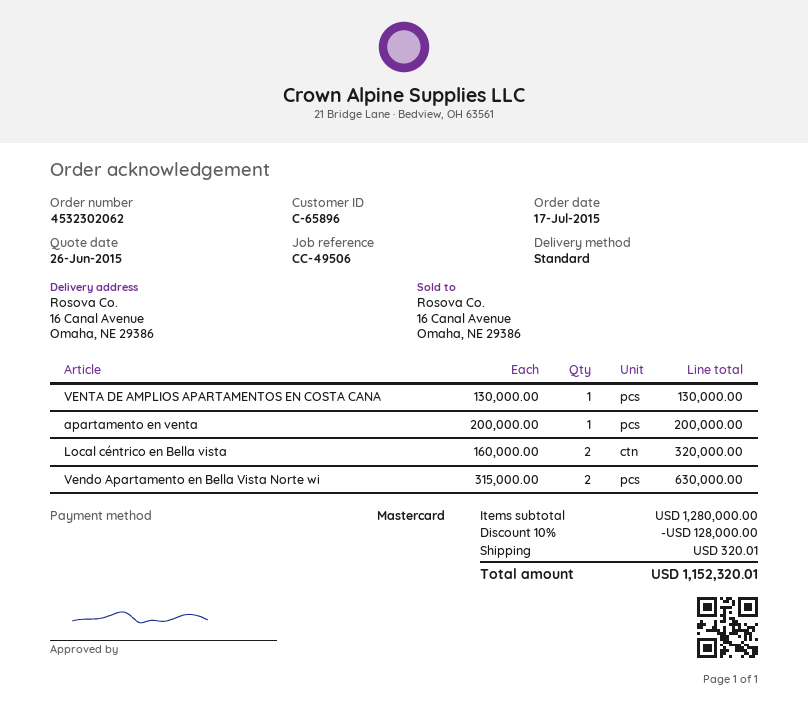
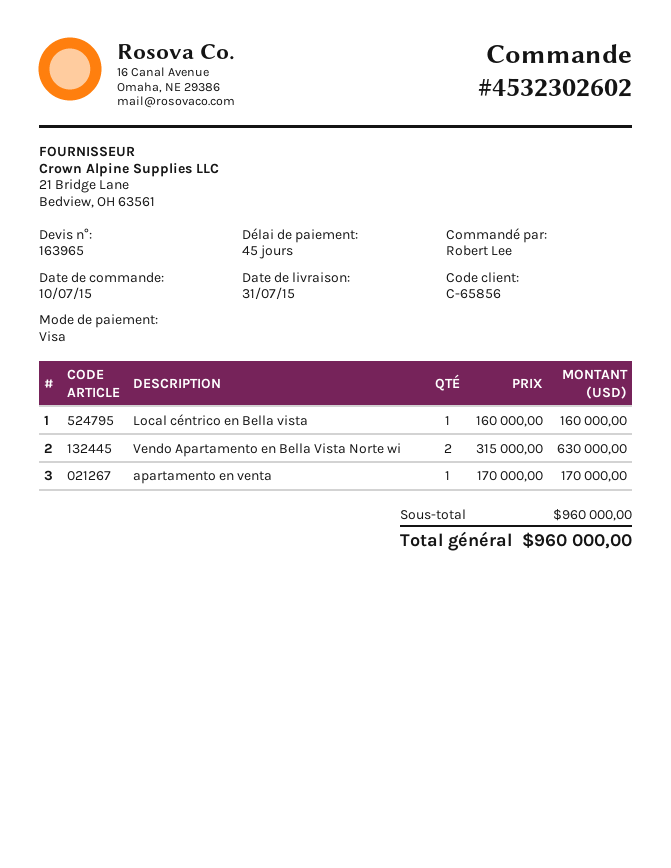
order number: 4532302062 -> 4532302602
order date: 2015-07-17 -> 2015-07-10
customer number: C-65896 -> C-65856
payment method: Mastercard -> Visa
VENTA DE AMPLIOS APARTAMENTOS EN COSTA CANA: 1 x 130000.00 = 130000.00 -> none
apartamento en venta: 1 x 200000.00 = 200000.00 -> 1 x 170000.00 = 170000.00
Local céntrico en Bella vista: 2 x 160000.00 = 320000.00 -> 1 x 160000.00 = 160000.00
subtotal: 1280000.00 -> 960000.00
discount: 10% = 128000.00 -> none
shipping: 320.01 -> none
total: 1152320.01 -> 960000.00

